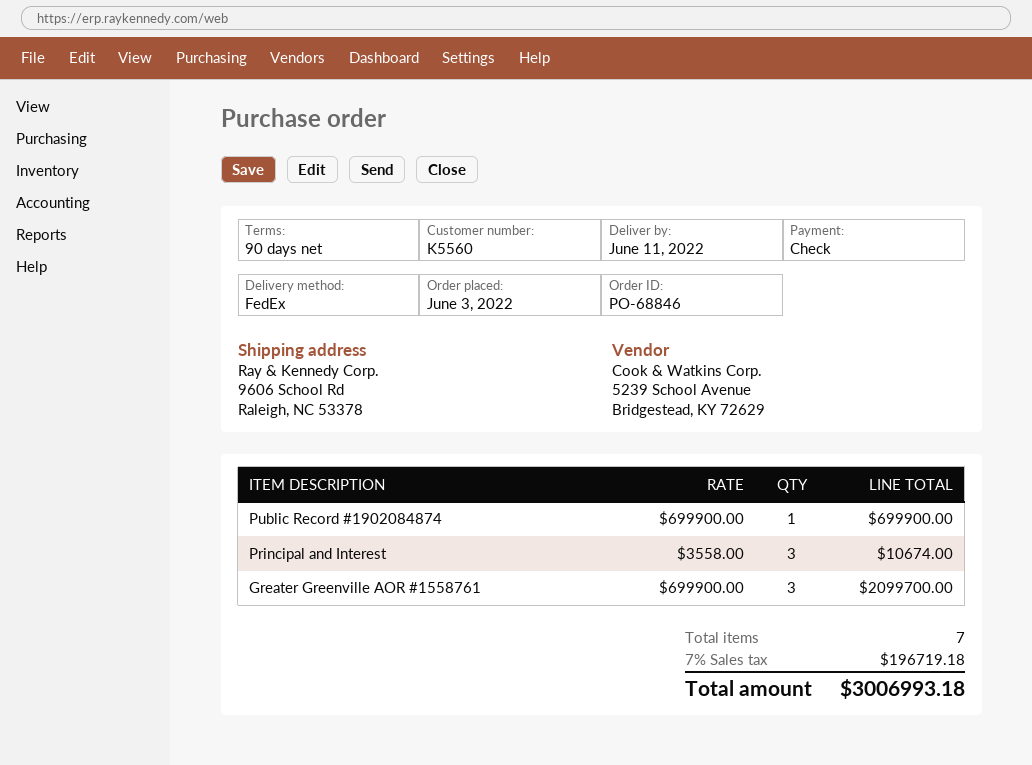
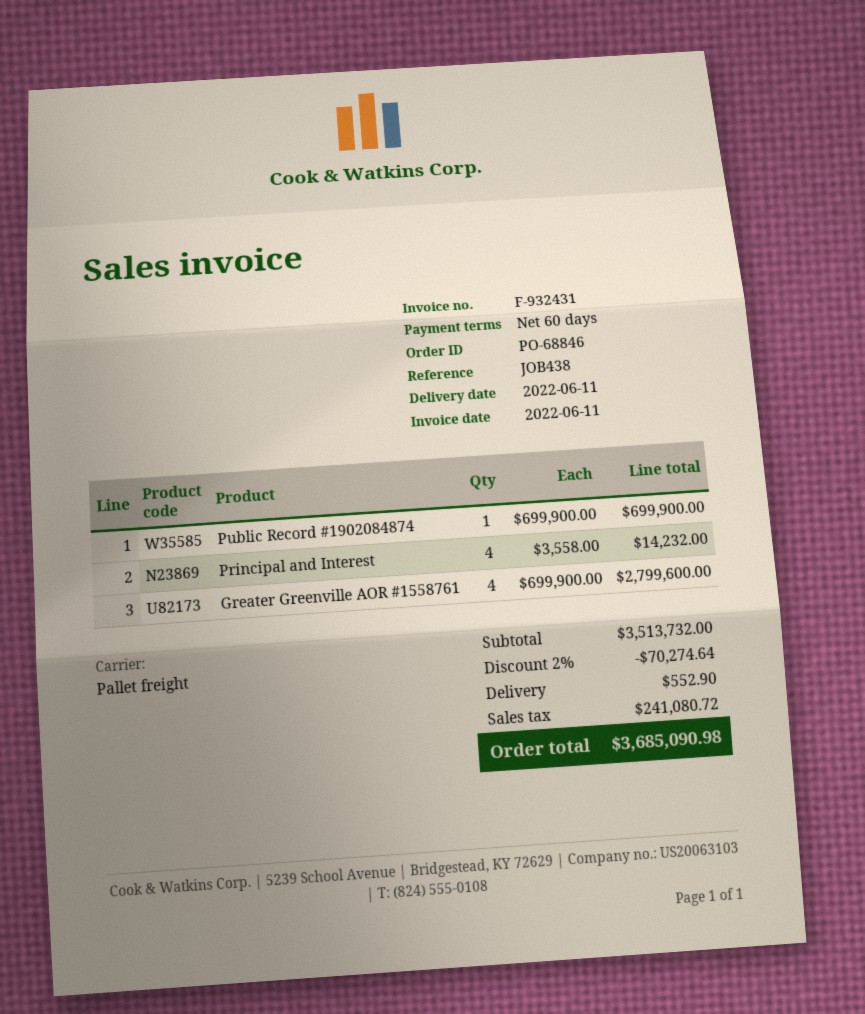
payment terms: 90 days -> 60 days
shipping method: FedEx -> pallet freight
Principal and Interest: 3 x 3558.00 = 10674.00 -> 4 x 3558.00 = 14232.00
Greater Greenville AOR #1558761: 3 x 699900.00 = 2099700.00 -> 4 x 699900.00 = 2799600.00
discount: none -> 2% = 70274.64
shipping: none -> 552.90
tax: 196719.18 -> 241080.72
total: 3006993.18 -> 3685090.98

